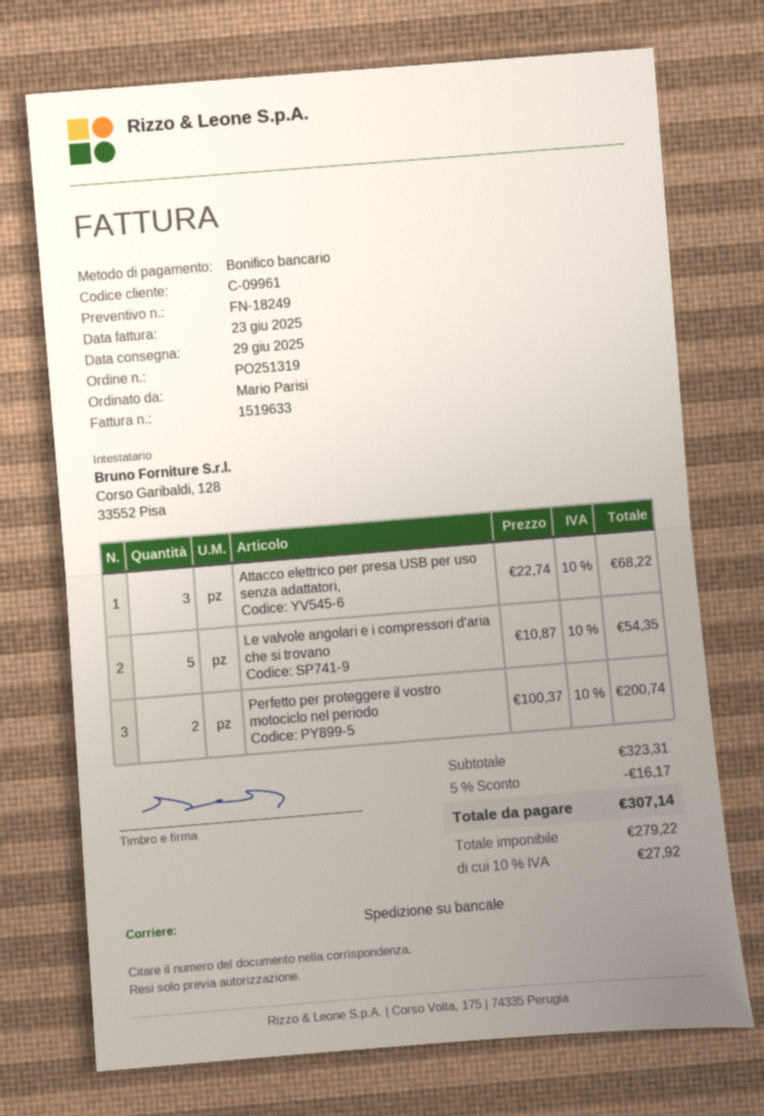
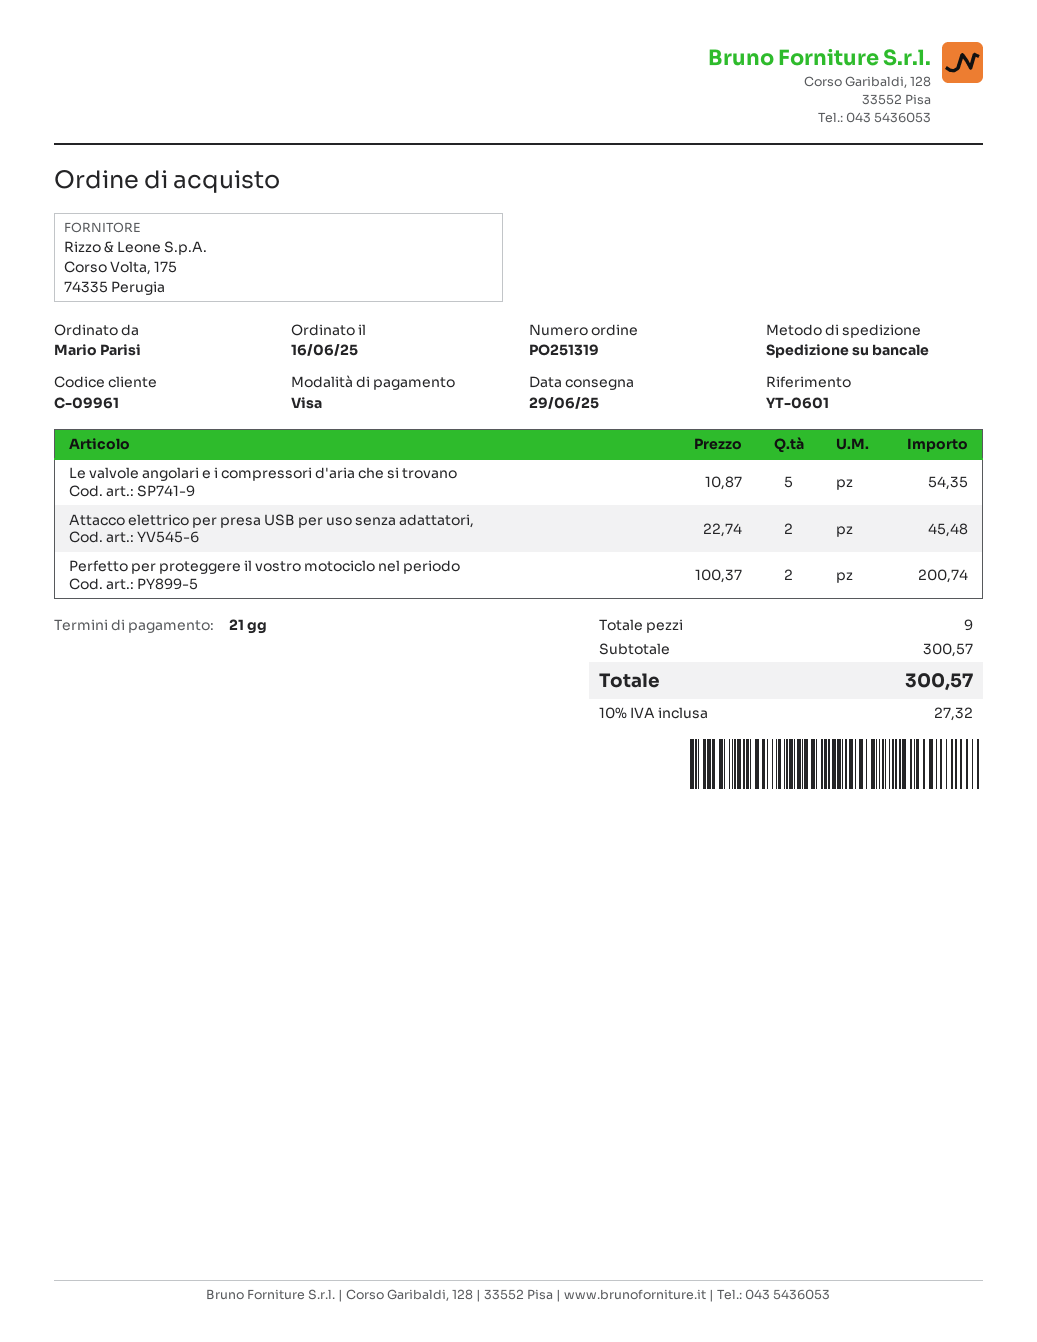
payment method: bank transfer -> Visa
Attacco elettrico per presa USB per uso senza adattatori,: 3 x 22.74 = 68.22 -> 2 x 22.74 = 45.48
subtotal: 323.31 -> 300.57
discount: 5% = 16.17 -> none
tax: 10% = 27.92 -> 10% = 27.32
total: 307.14 -> 300.57

